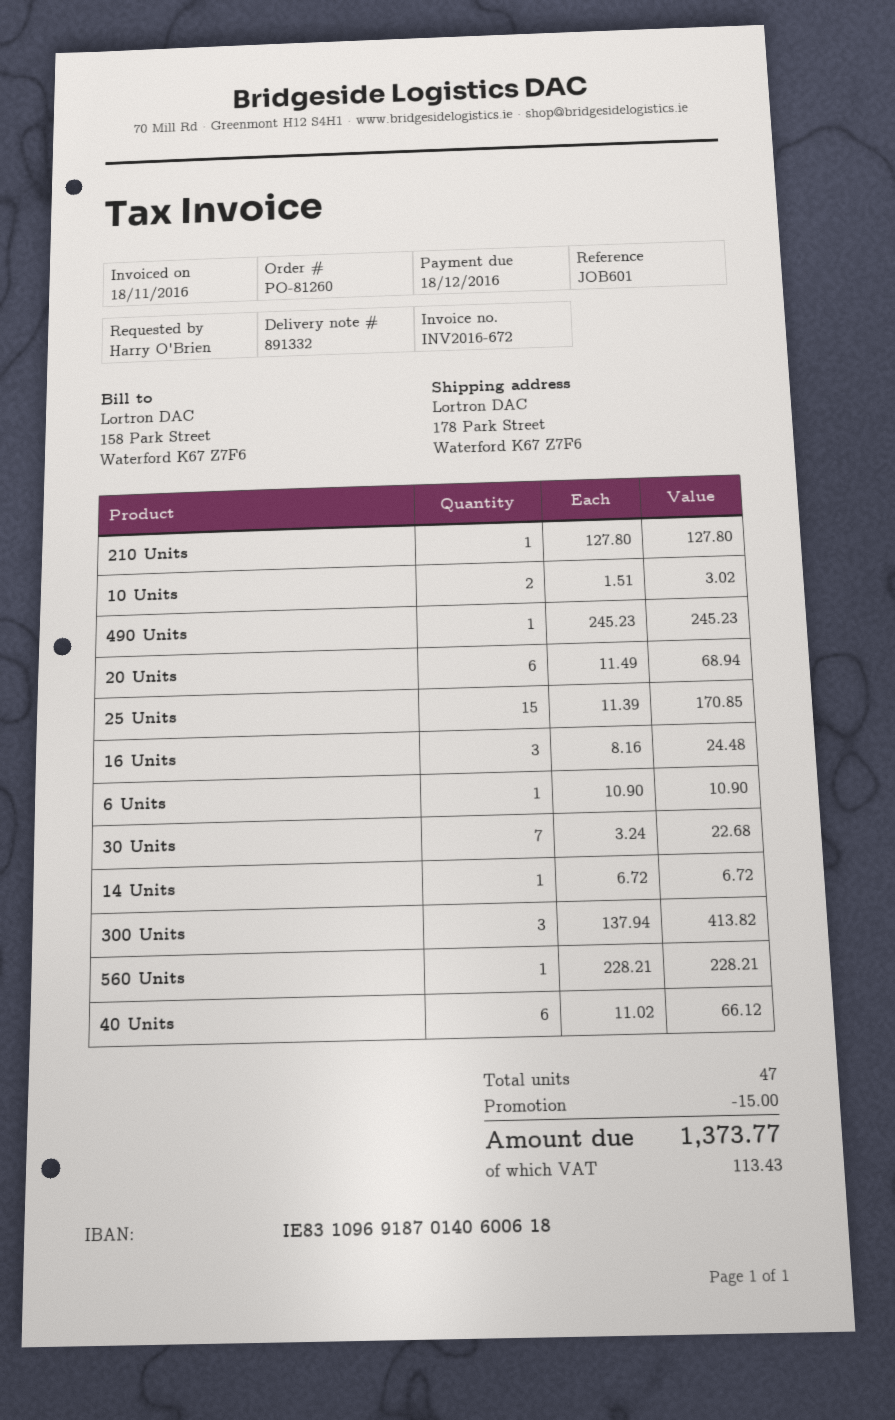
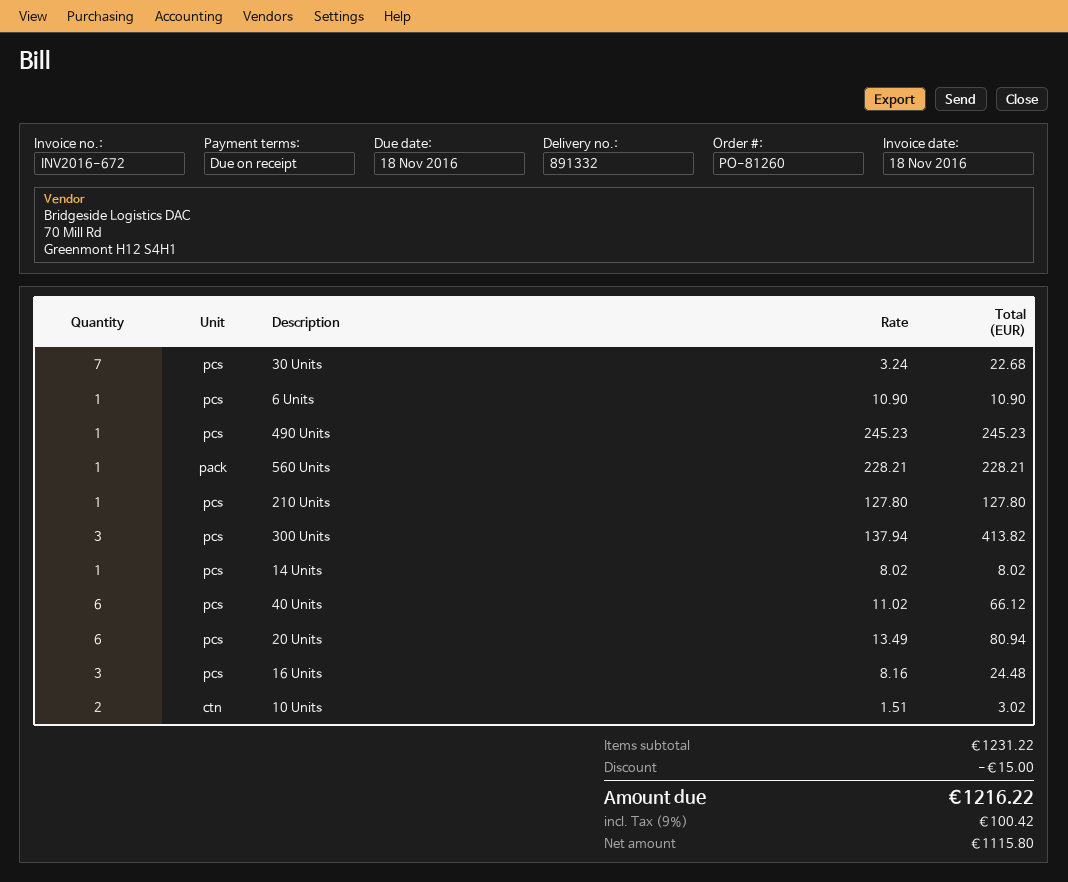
due date: 2016-12-18 -> 2016-11-18
20 Units: 6 x 11.49 = 68.94 -> 6 x 13.49 = 80.94
25 Units: 15 x 11.39 = 170.85 -> none
14 Units: 1 x 6.72 = 6.72 -> 1 x 8.02 = 8.02
tax: 113.43 -> 100.42
total: 1373.77 -> 1216.22

